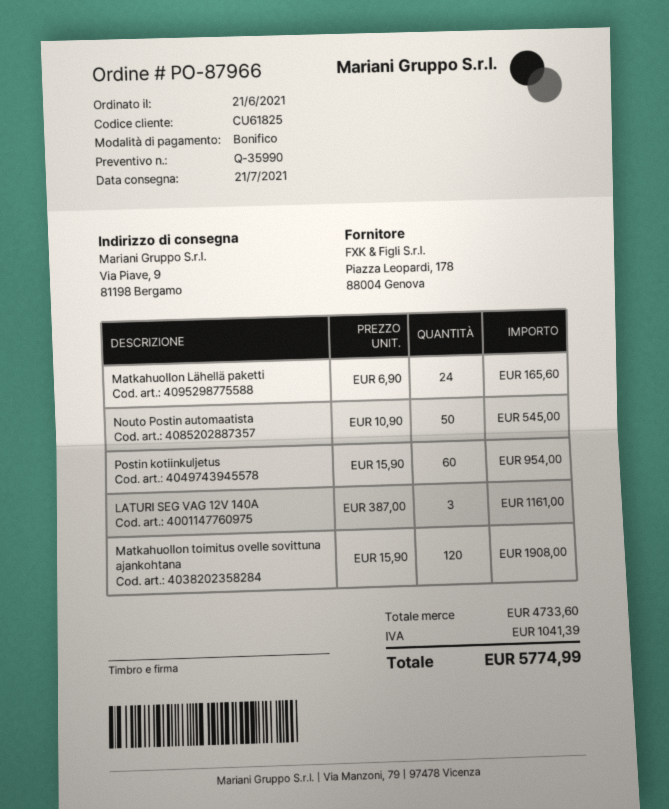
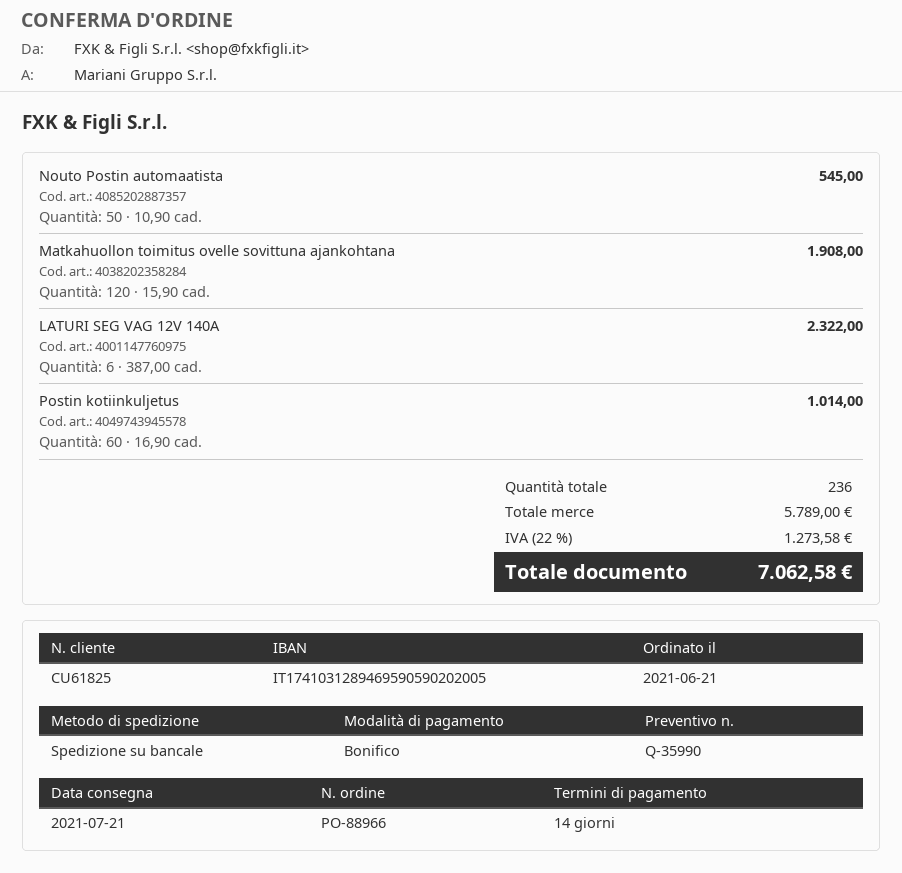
order number: PO-87966 -> PO-88966
Matkahuollon Lähellä paketti: 24 x 6.90 = 165.60 -> none
Postin kotiinkuljetus: 60 x 15.90 = 954.00 -> 60 x 16.90 = 1014.00
LATURI SEG VAG 12V 140A: 3 x 387.00 = 1161.00 -> 6 x 387.00 = 2322.00
subtotal: 4733.60 -> 5789.00
tax: 1041.39 -> 1273.58
total: 5774.99 -> 7062.58

